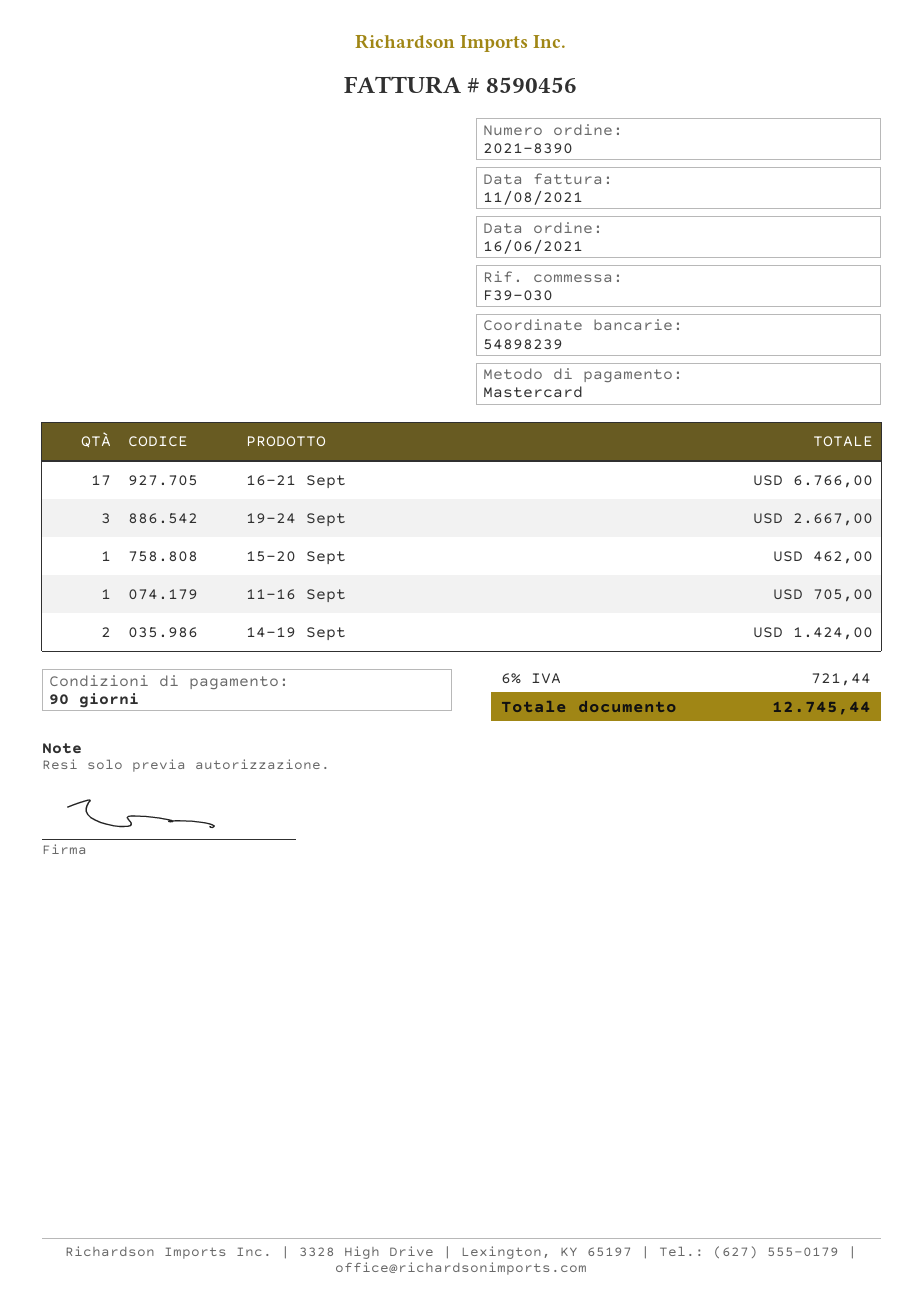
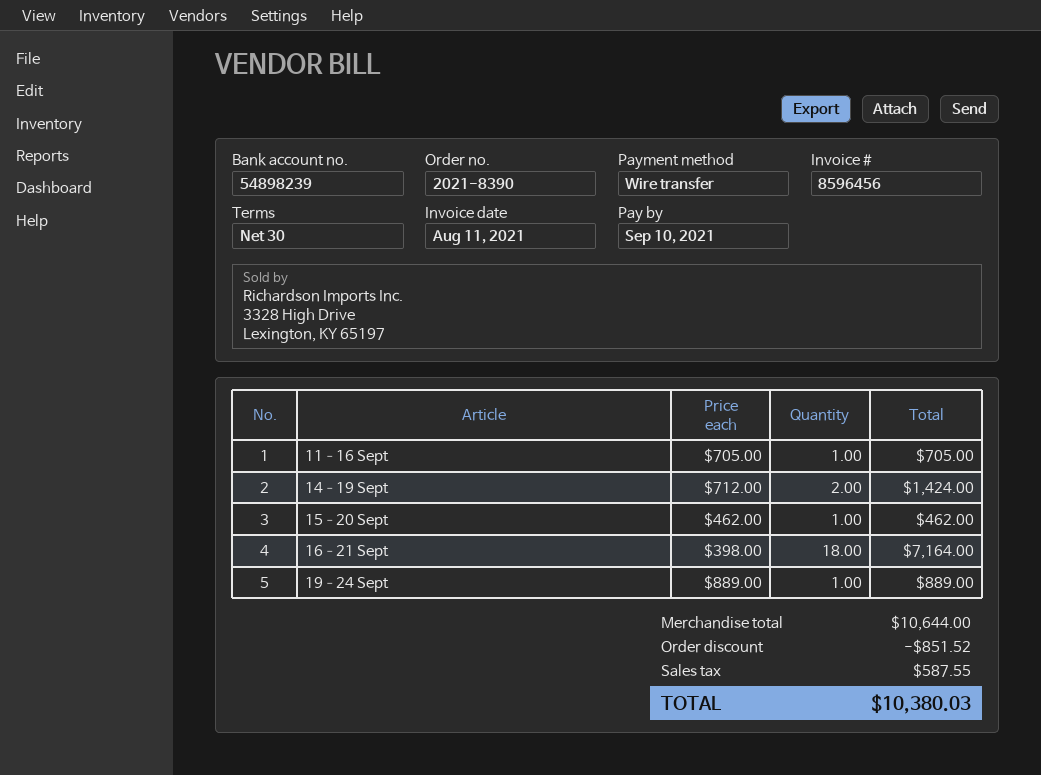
invoice number: 8590456 -> 8596456
payment terms: 90 days -> 30 days
payment method: Mastercard -> bank transfer
16–21 Sept: 17 for 6766.00 -> 18 for 7164.00
19–24 Sept: 3 for 2667.00 -> 1 for 889.00
discount: none -> 851.52
tax: 721.44 -> 587.55
total: 12745.44 -> 10380.03

